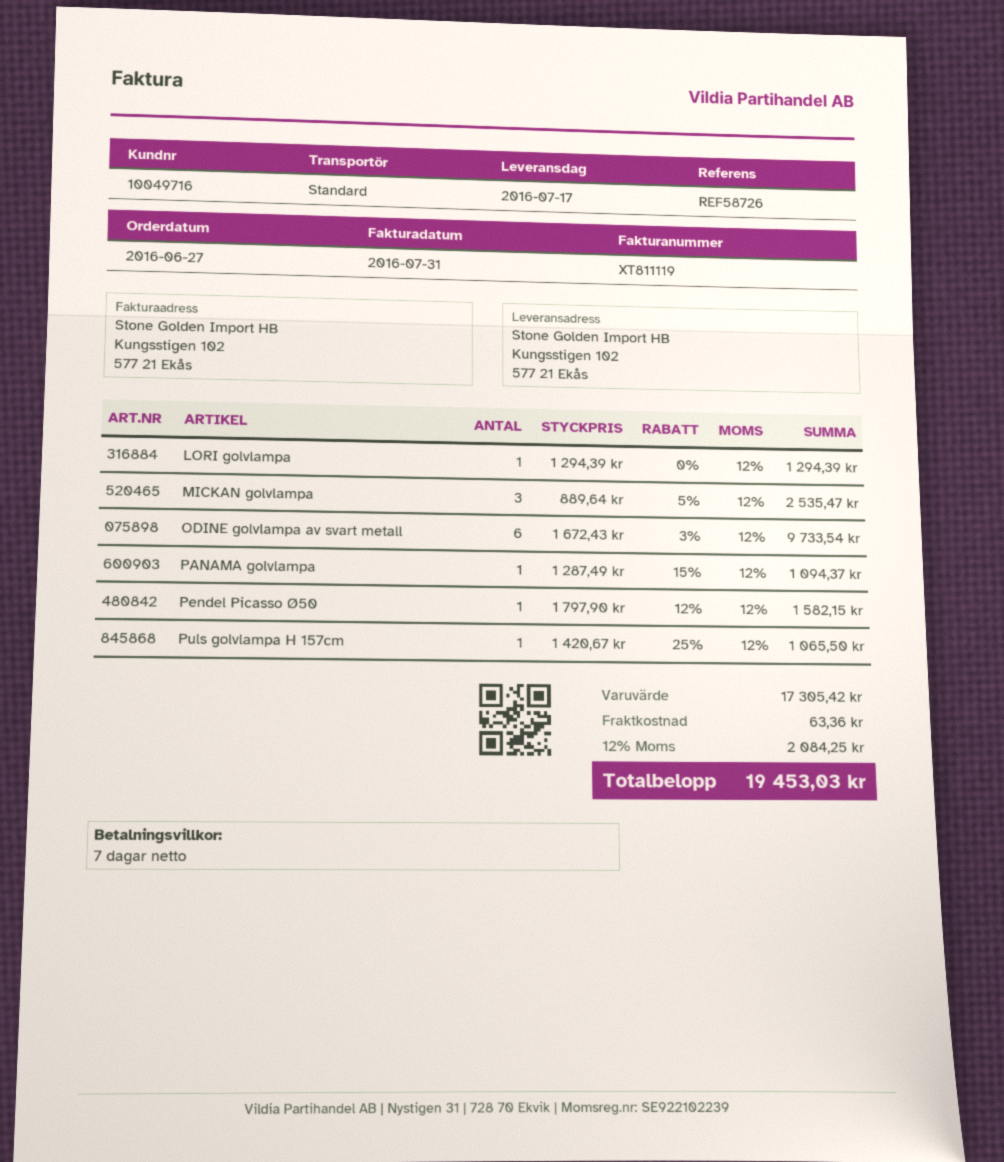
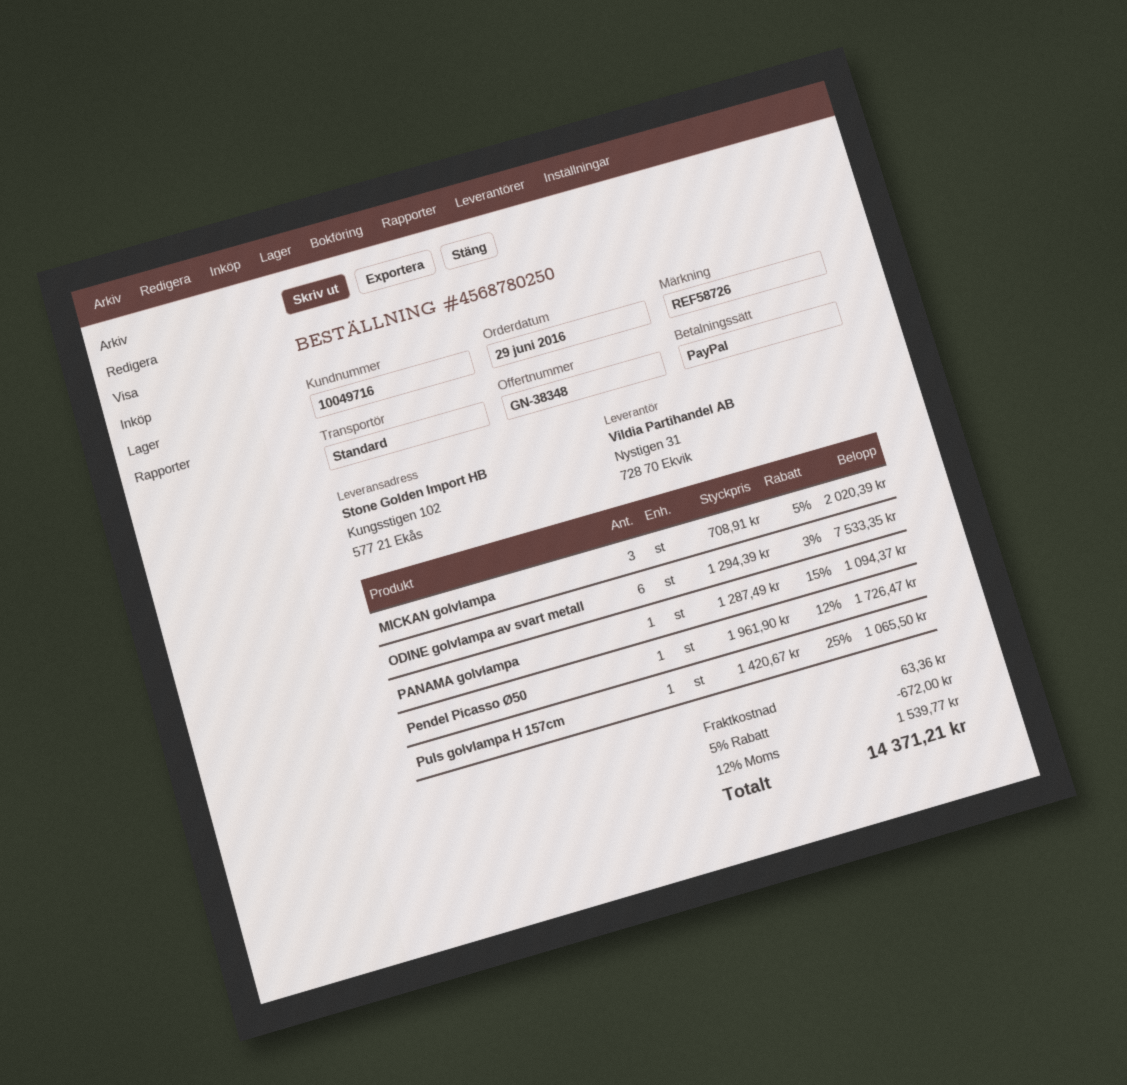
order date: 2016-06-27 -> 2016-06-29
LORI golvlampa: 1 x 1294.39 = 1294.39 -> none
MICKAN golvlampa: 3 x 889.64 - 5% = 2535.47 -> 3 x 708.91 - 5% = 2020.39
ODINE golvlampa av svart metall: 6 x 1672.43 - 3% = 9733.54 -> 6 x 1294.39 - 3% = 7533.35
Pendel Picasso Ø50: 1 x 1797.90 - 12% = 1582.15 -> 1 x 1961.90 - 12% = 1726.47
discount: none -> 5% = 672.00
tax: 12% = 2084.25 -> 12% = 1539.77
total: 19453.03 -> 14371.21

